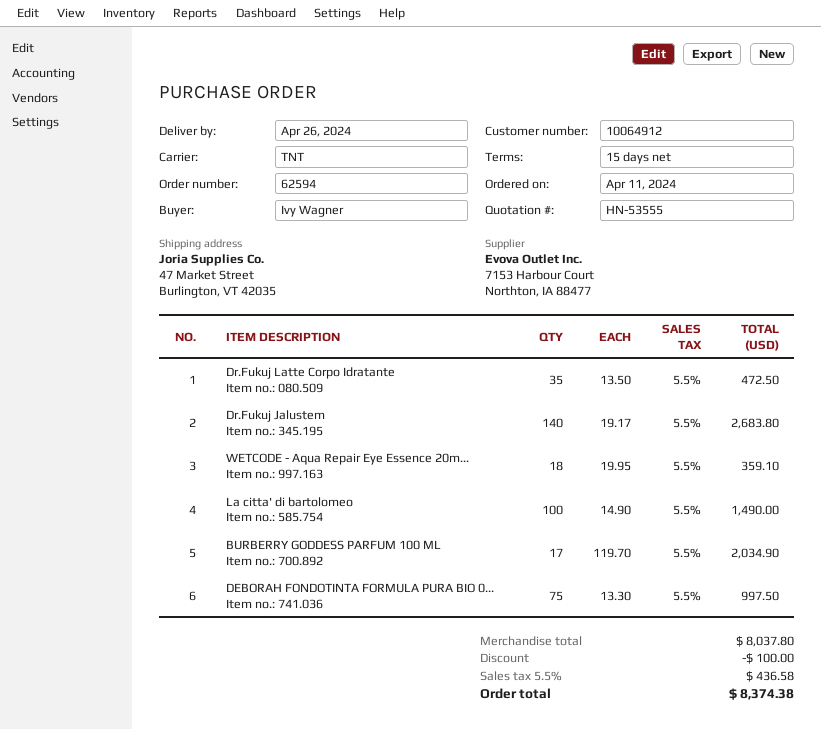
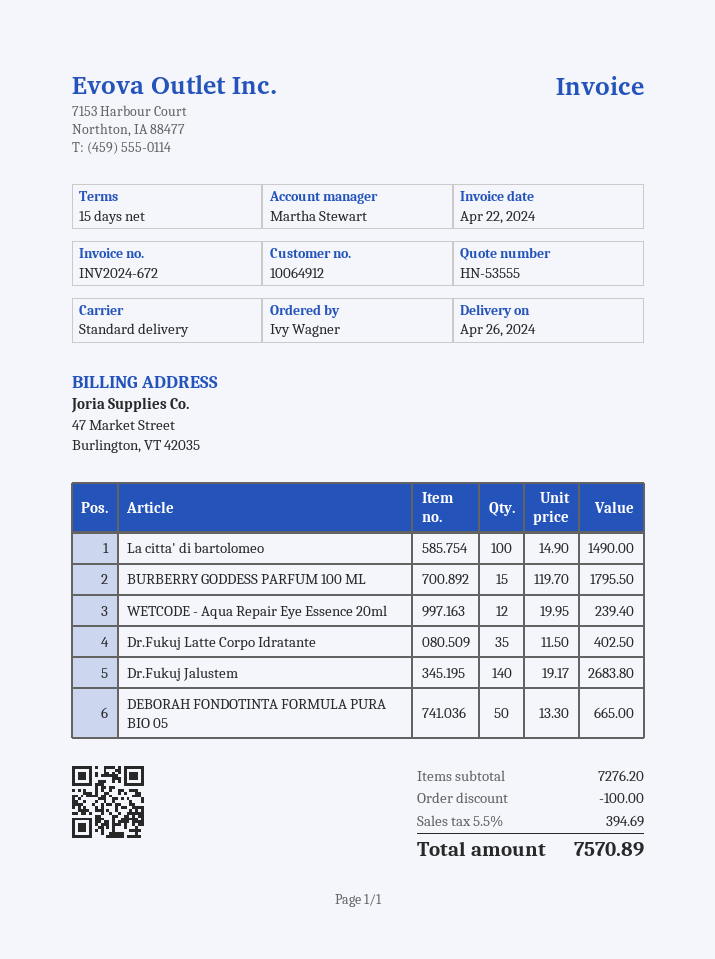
shipping method: TNT -> standard
Dr.Fukuj Latte Corpo Idratante: 35 x 13.50 = 472.50 -> 35 x 11.50 = 402.50
WETCODE - Aqua Repair Eye Essence 20m...: 18 x 19.95 = 359.10 -> 12 x 19.95 = 239.40
BURBERRY GODDESS PARFUM 100 ML: 17 x 119.70 = 2034.90 -> 15 x 119.70 = 1795.50
DEBORAH FONDOTINTA FORMULA PURA BIO 0...: 75 x 13.30 = 997.50 -> 50 x 13.30 = 665.00
subtotal: 8037.80 -> 7276.20
tax: 5.5% = 436.58 -> 5.5% = 394.69
total: 8374.38 -> 7570.89

